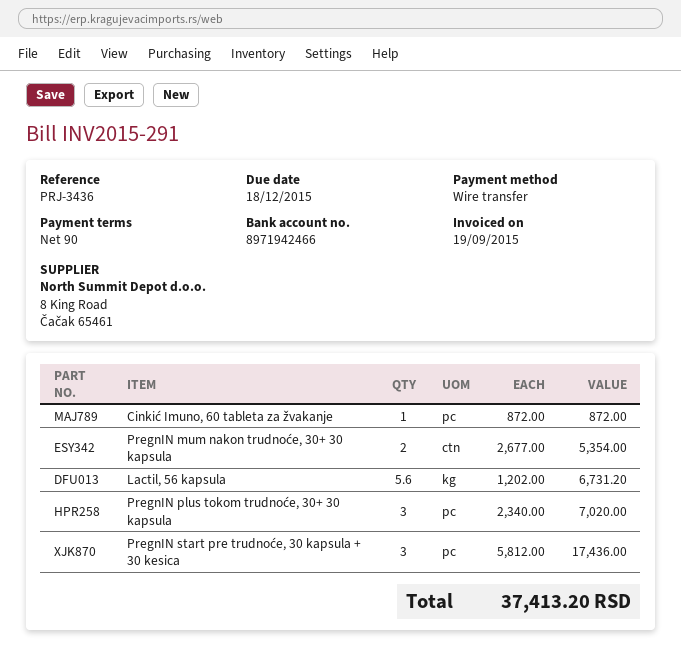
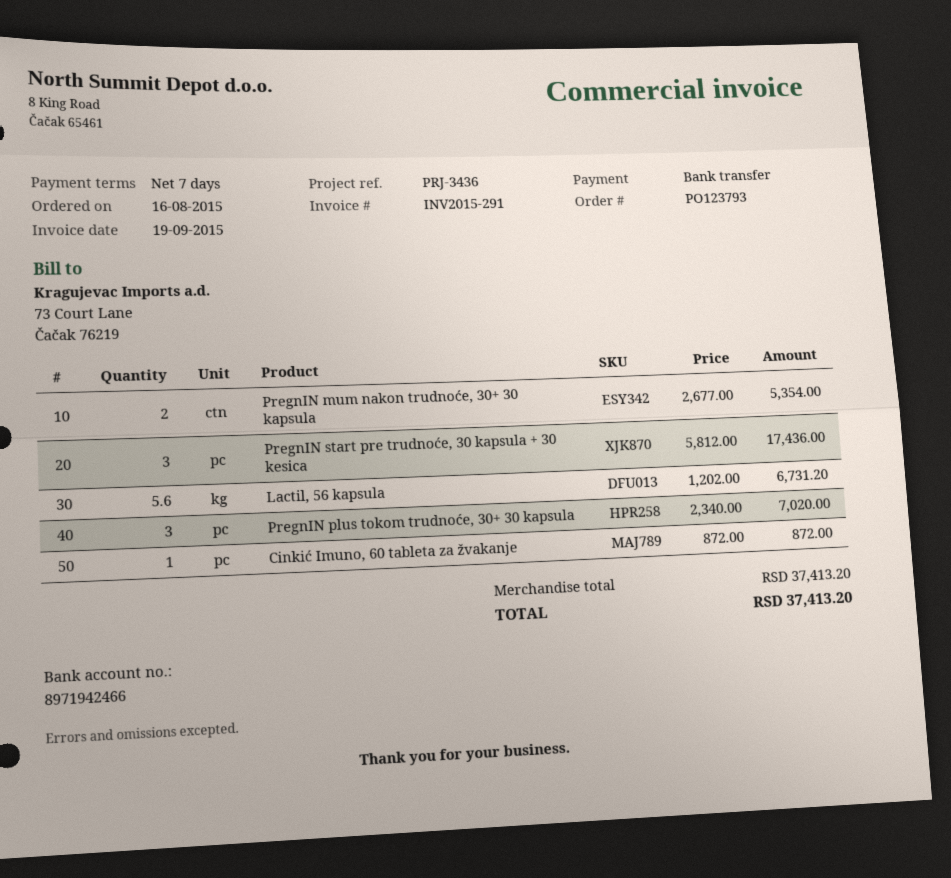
payment terms: 90 days -> 7 days

